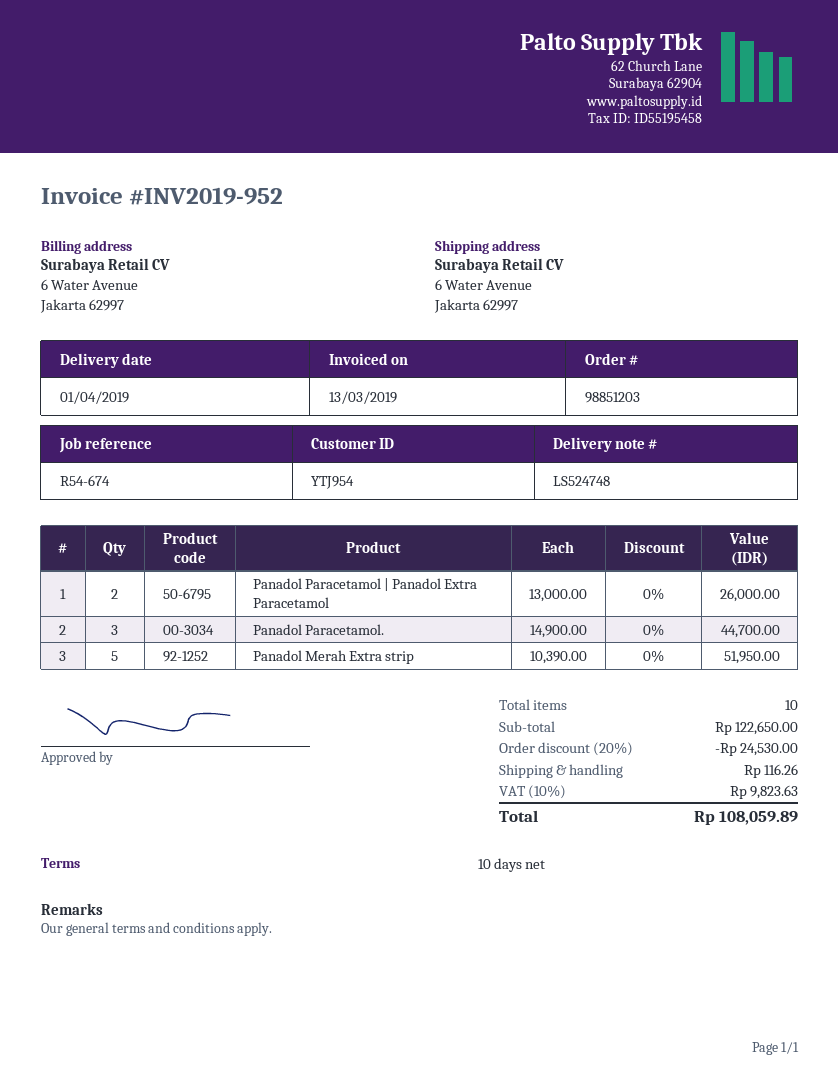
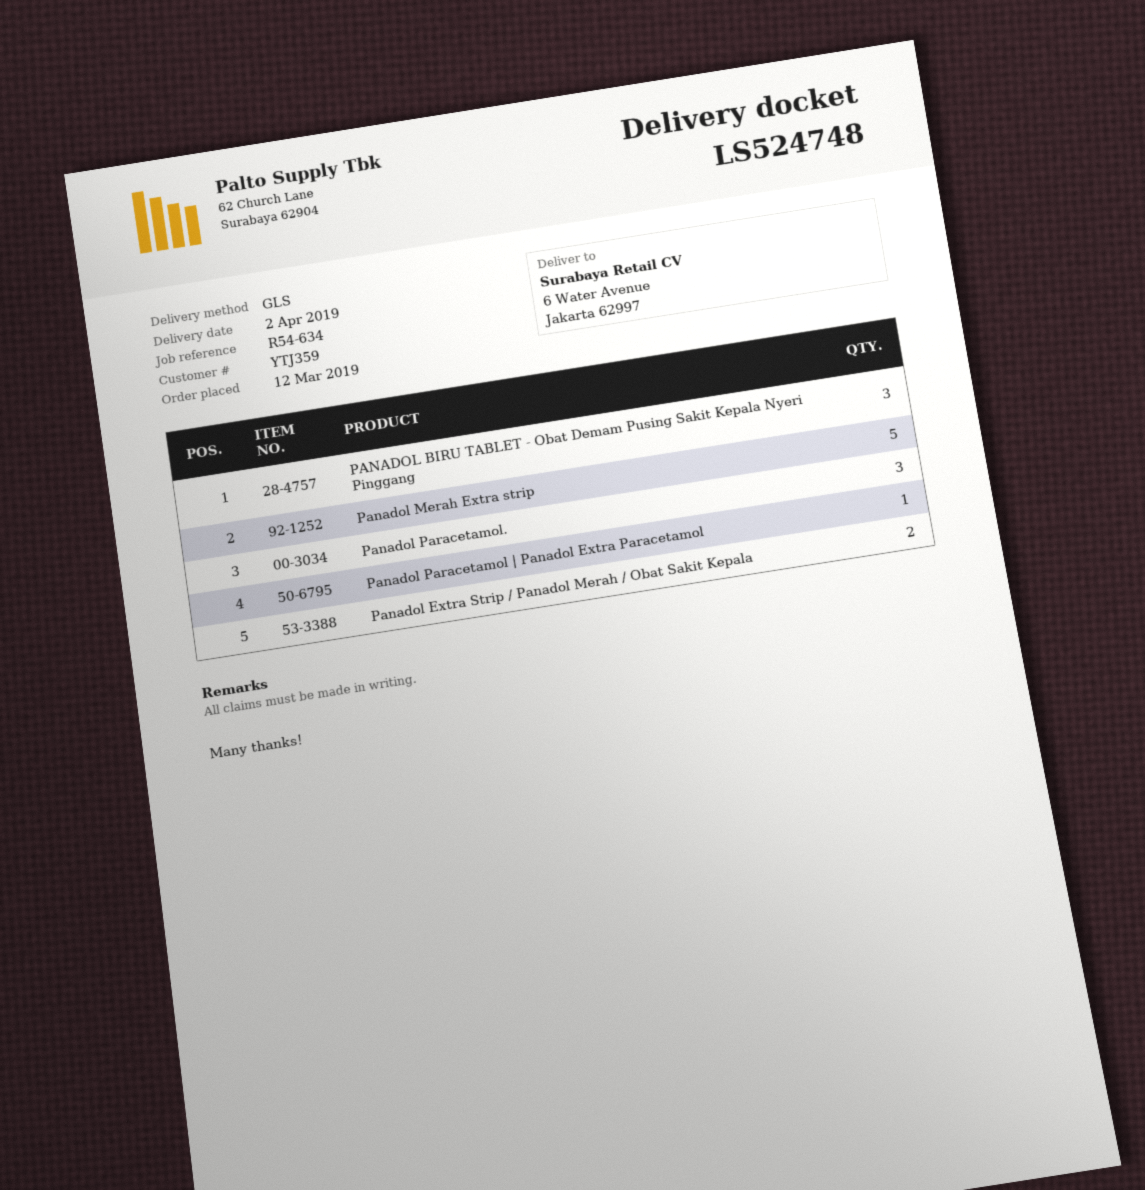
delivery date: 2019-04-01 -> 2019-04-02
customer number: YTJ954 -> YTJ359
reference: R54-674 -> R54-634
Panadol Paracetamol | Panadol Extra Paracetamol: 2 -> 1
PANADOL BIRU TABLET - Obat Demam Pusing Sakit Kepala Nyeri Pinggang: none -> 3
Panadol Extra Strip / Panadol Merah / Obat Sakit Kepala: none -> 2

